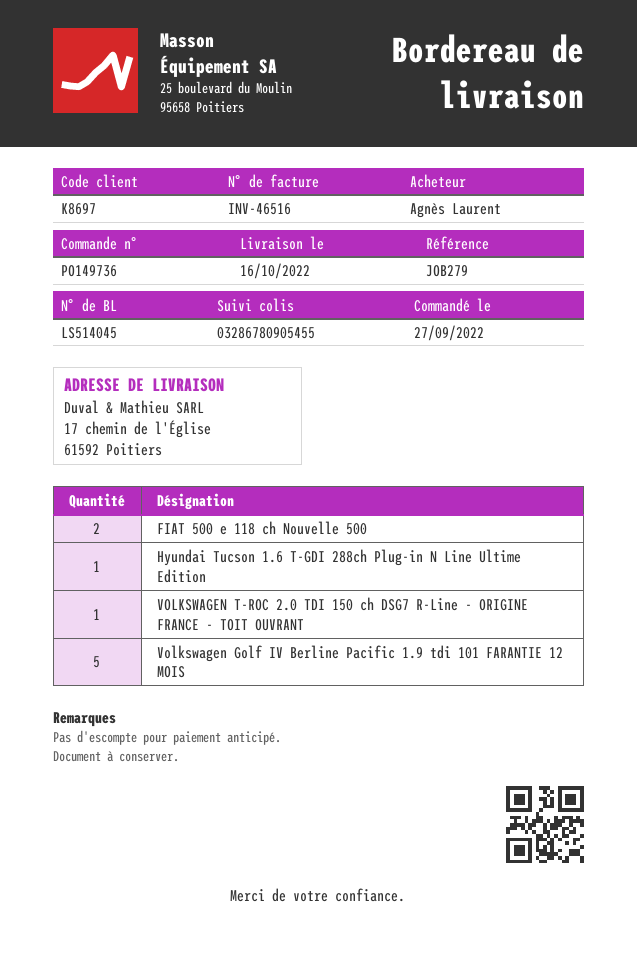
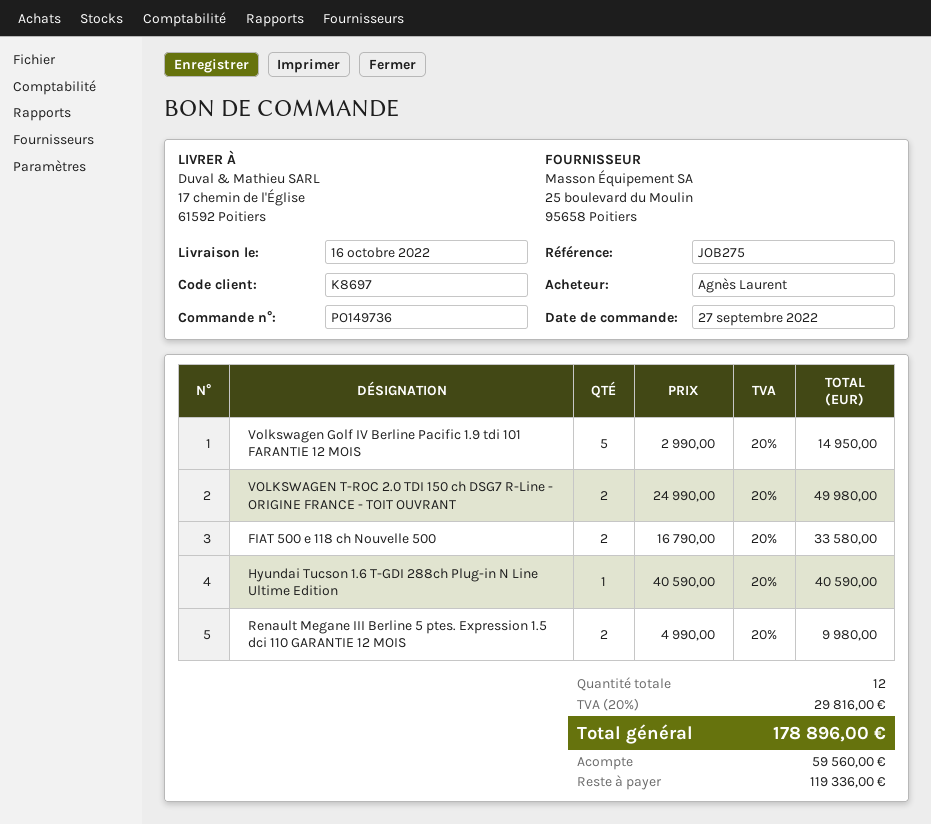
reference: JOB279 -> JOB275
VOLKSWAGEN T-ROC 2.0 TDI 150 ch DSG7 R-Line - ORIGINE FRANCE - TOIT OUVRANT: 1 -> 2
Renault Megane III Berline 5 ptes. Expression 1.5 dci 110 GARANTIE 12 MOIS: none -> 2

